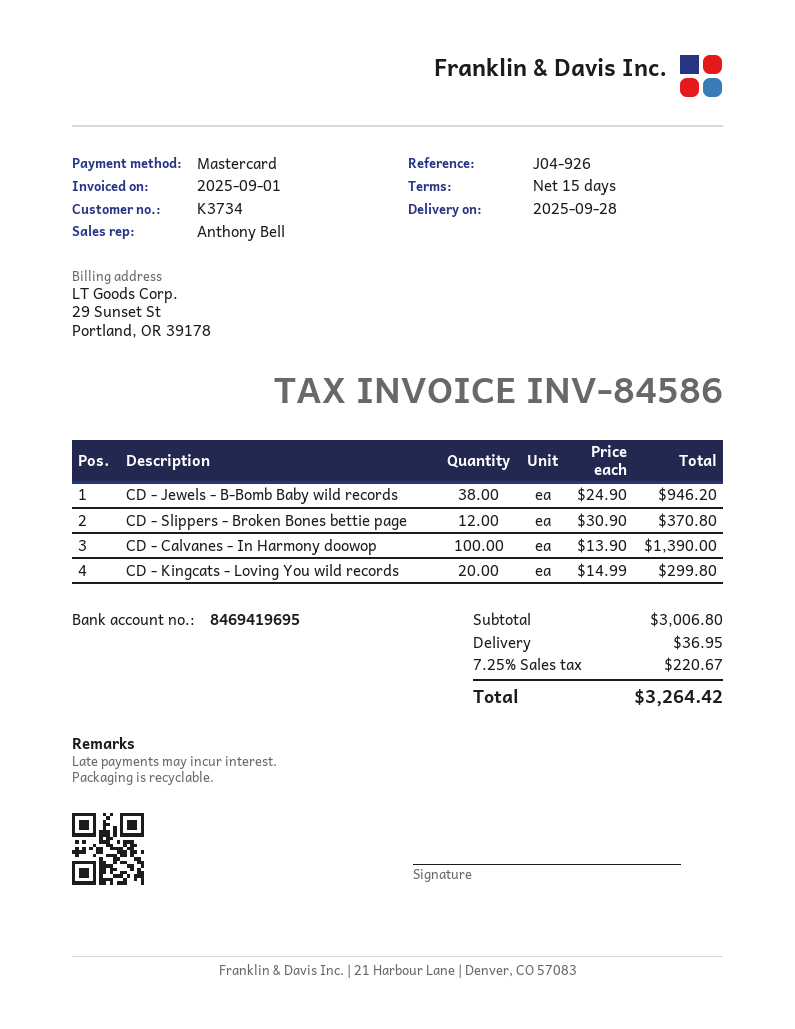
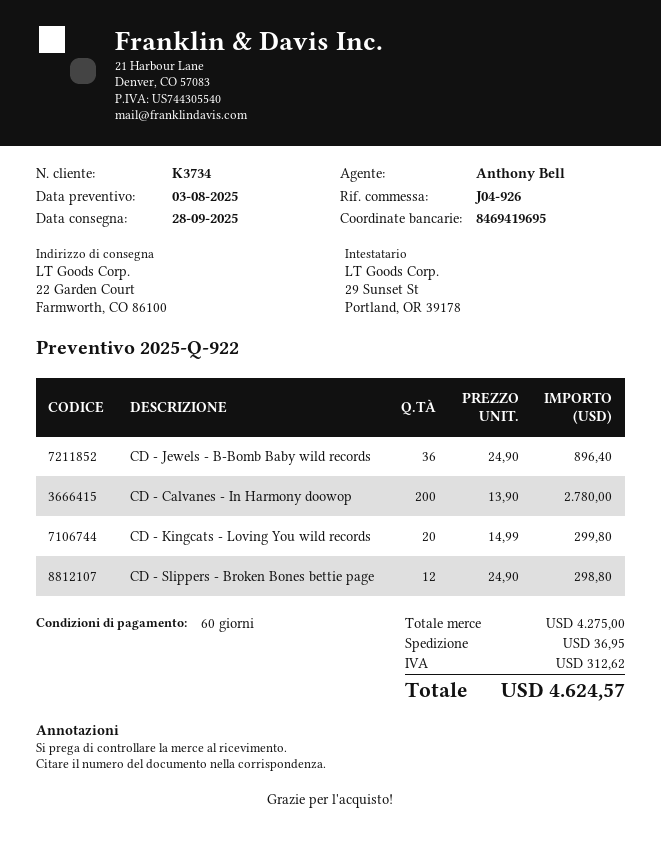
payment terms: 15 days -> 60 days
CD - Jewels - B-Bomb Baby wild records: 38 x 24.90 = 946.20 -> 36 x 24.90 = 896.40
CD - Slippers - Broken Bones bettie page: 12 x 30.90 = 370.80 -> 12 x 24.90 = 298.80
CD - Calvanes - In Harmony doowop: 100 x 13.90 = 1390.00 -> 200 x 13.90 = 2780.00
subtotal: 3006.80 -> 4275.00
tax: 220.67 -> 312.62
total: 3264.42 -> 4624.57

